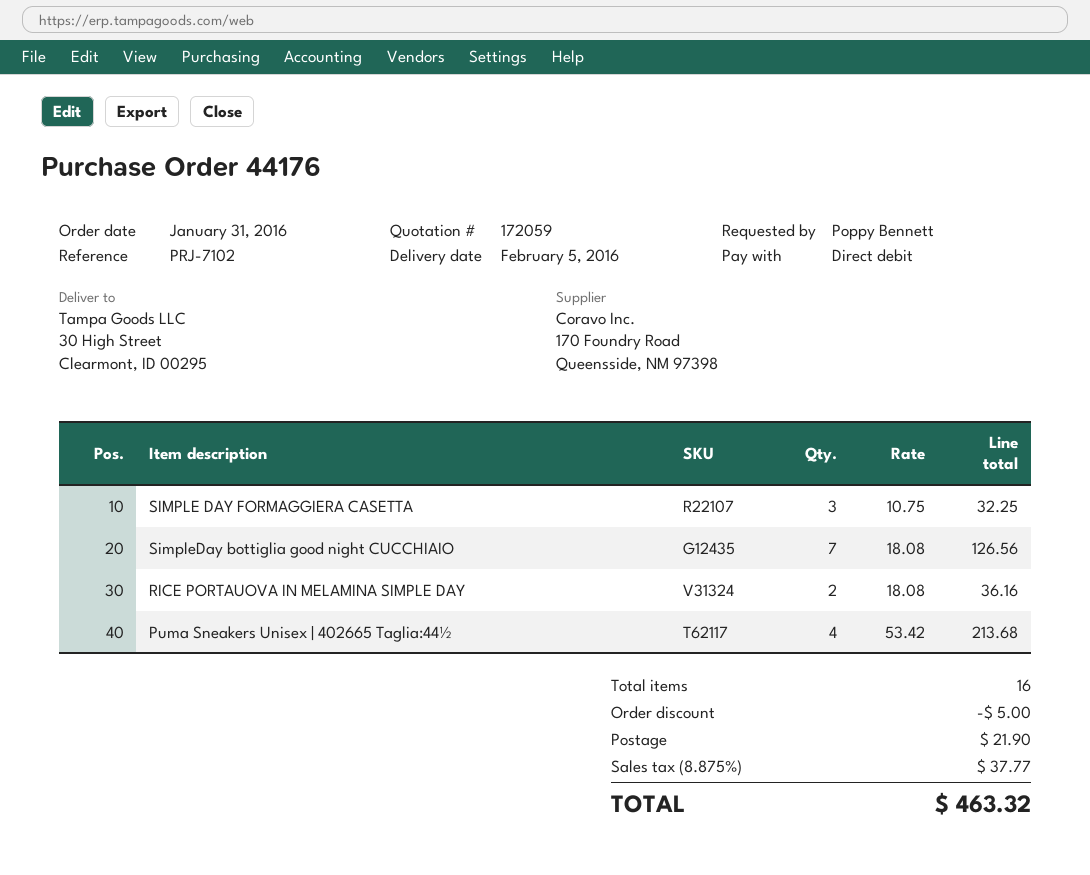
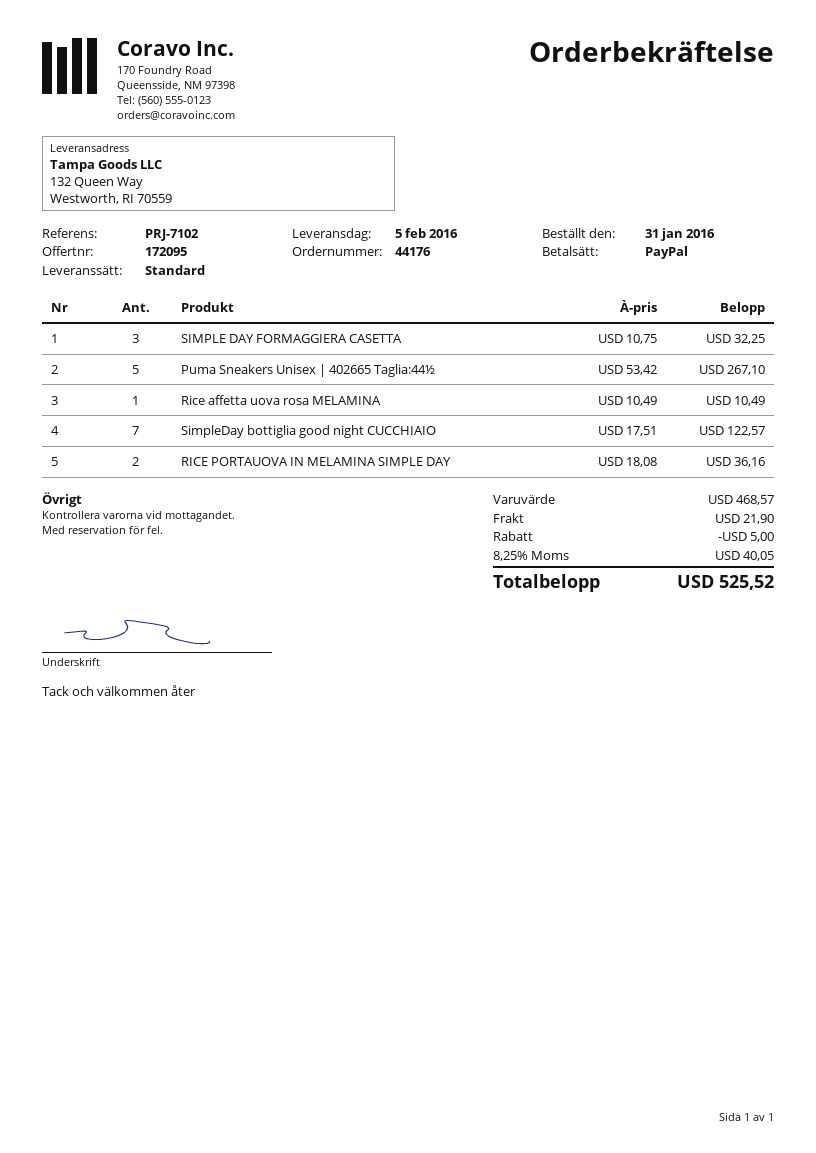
quote number: 172059 -> 172095
payment method: direct debit -> PayPal
ship to: 30 High Street, Clearmont, ID 00295 -> 132 Queen Way, Westworth, RI 70559
SimpleDay bottiglia good night CUCCHIAIO: 7 x 18.08 = 126.56 -> 7 x 17.51 = 122.57
Puma Sneakers Unisex | 402665 Taglia:44½: 4 x 53.42 = 213.68 -> 5 x 53.42 = 267.10
Rice affetta uova rosa MELAMINA: none -> 1 x 10.49 = 10.49
tax: 8.875% = 37.77 -> 8.25% = 40.05
total: 463.32 -> 525.52

